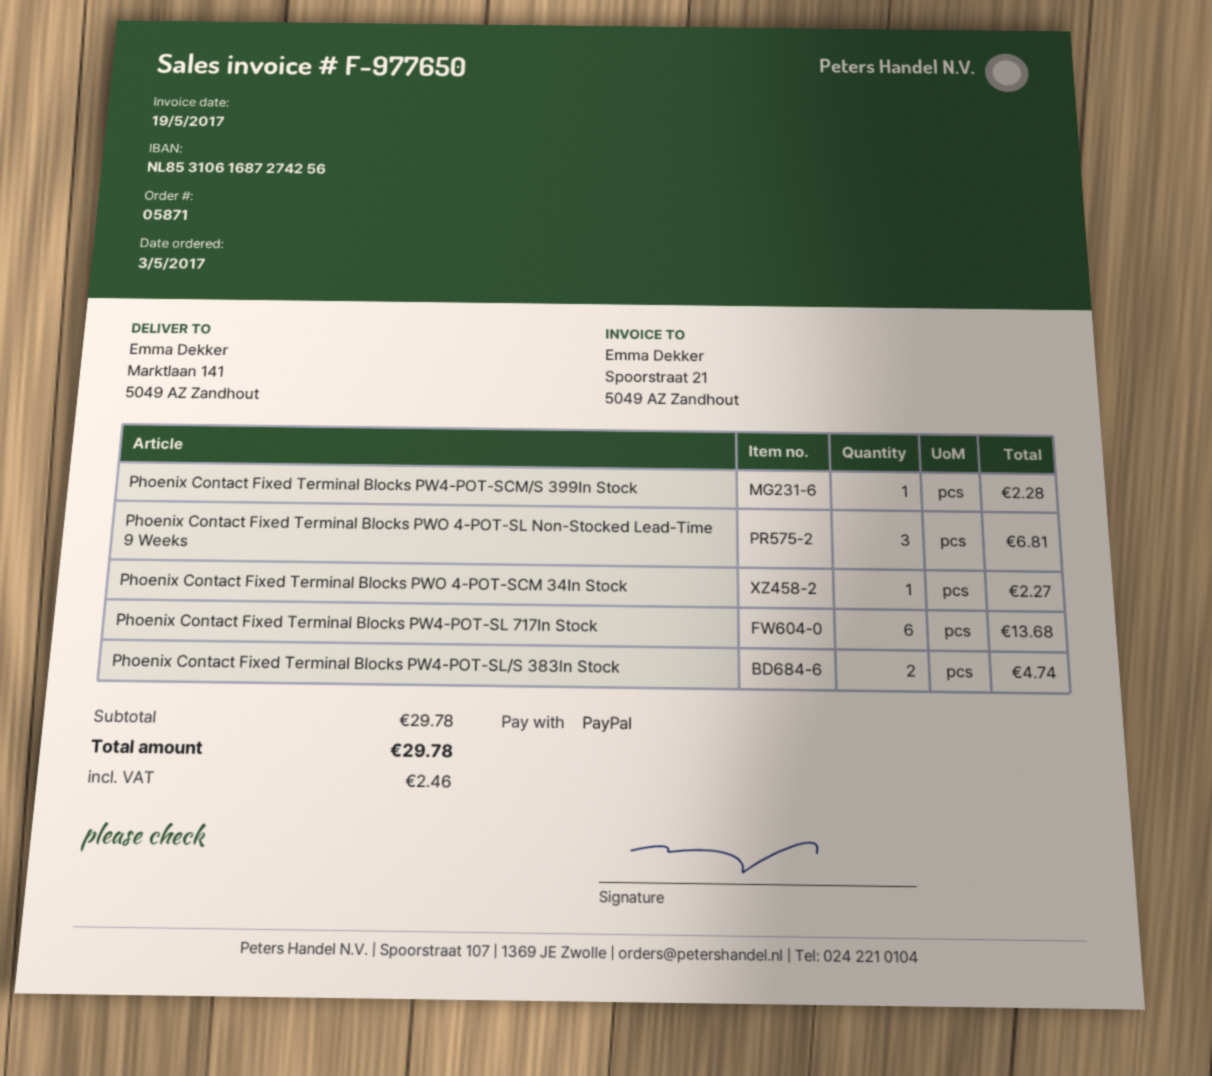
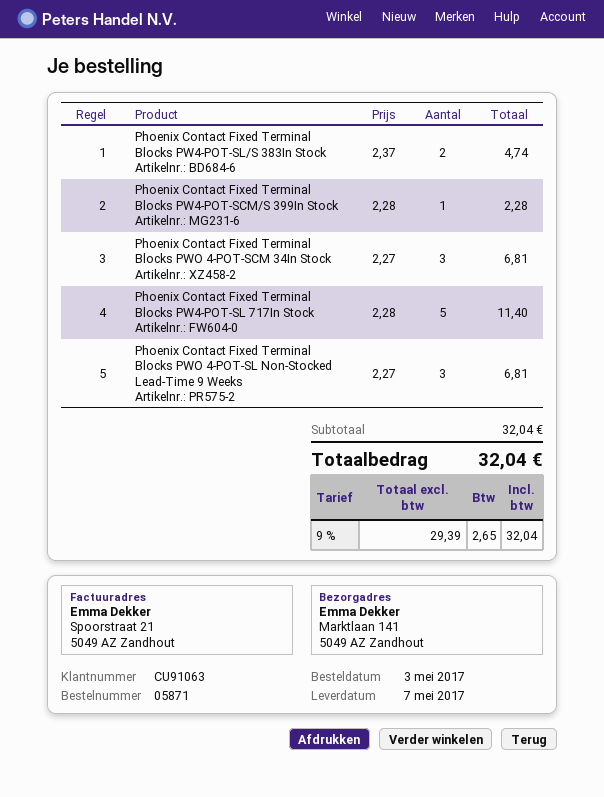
Phoenix Contact Fixed Terminal Blocks PWO 4-POT-SCM 34In Stock: 1 for 2.27 -> 3 for 6.81
Phoenix Contact Fixed Terminal Blocks PW4-POT-SL 717In Stock: 6 for 13.68 -> 5 for 11.40
subtotal: 29.78 -> 32.04
tax: 2.46 -> 2.65
total: 29.78 -> 32.04

